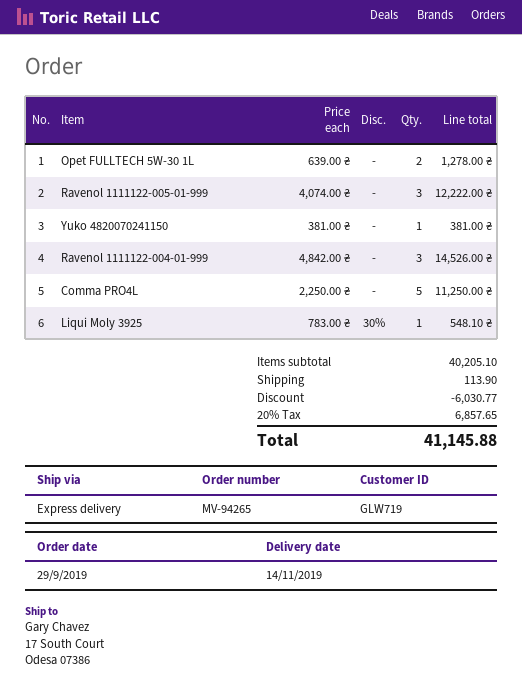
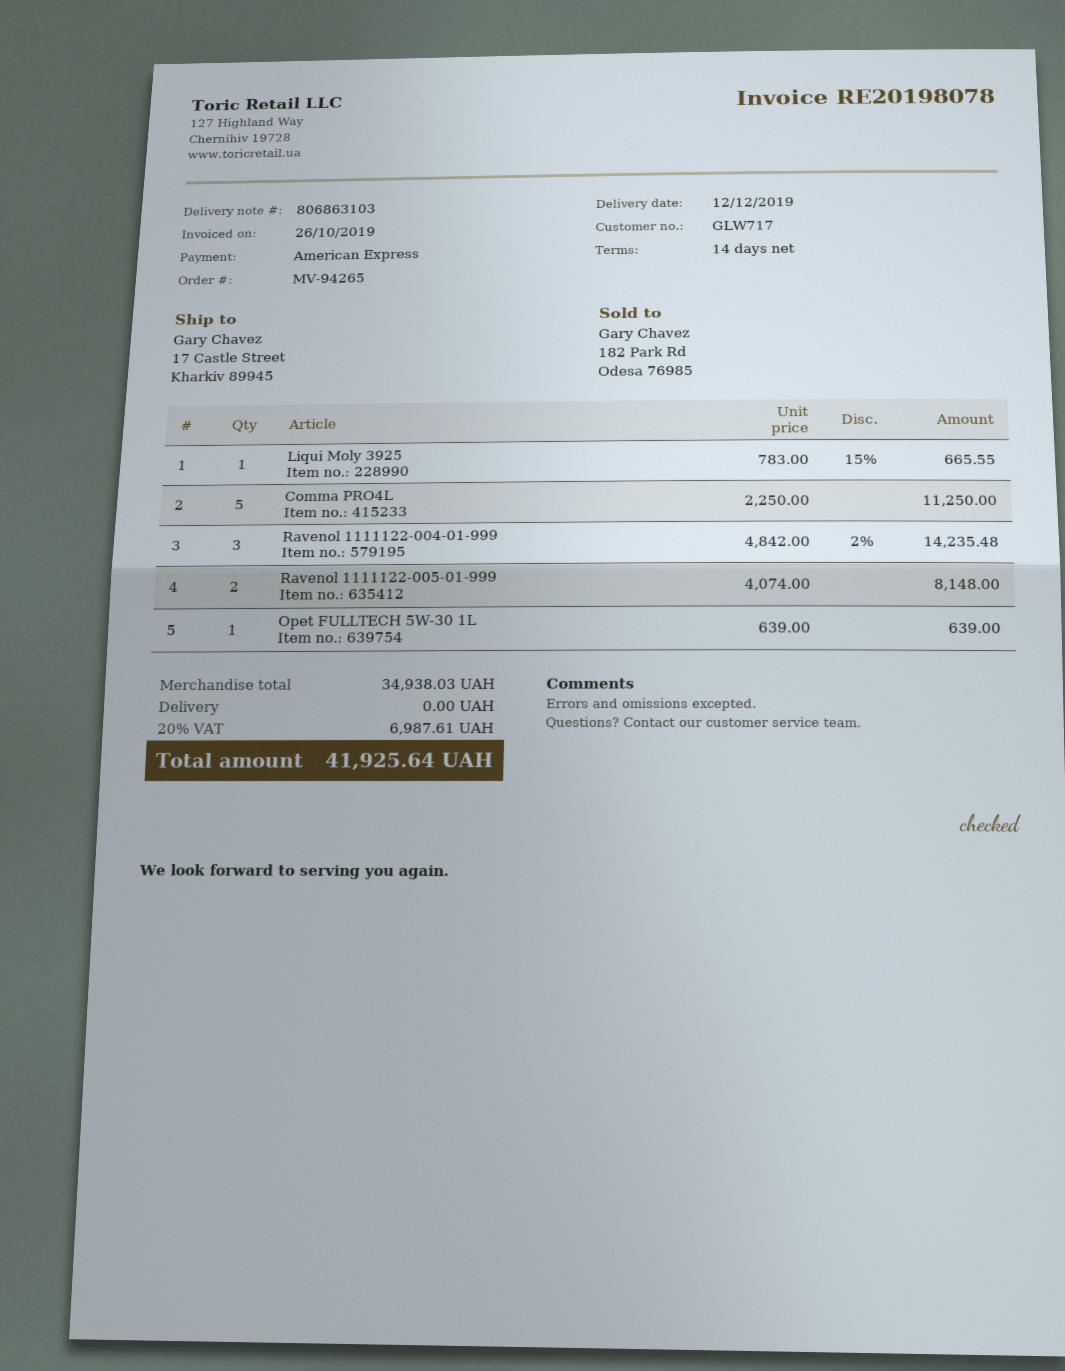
delivery date: 2019-11-14 -> 2019-12-12
customer number: GLW719 -> GLW717
ship to: 17 South Court, Odesa 07386 -> 17 Castle Street, Kharkiv 89945
Opet FULLTECH 5W-30 1L: 2 x 639.00 = 1278.00 -> 1 x 639.00 = 639.00
Ravenol 1111122-005-01-999: 3 x 4074.00 = 12222.00 -> 2 x 4074.00 = 8148.00
Yuko 4820070241150: 1 x 381.00 = 381.00 -> none
Ravenol 1111122-004-01-999: 3 x 4842.00 = 14526.00 -> 3 x 4842.00 - 2% = 14235.48
Liqui Moly 3925: 1 x 783.00 - 30% = 548.10 -> 1 x 783.00 - 15% = 665.55
subtotal: 40205.10 -> 34938.03
discount: 6030.77 -> none
shipping: 113.90 -> 0.00
tax: 20% = 6857.65 -> 20% = 6987.61
total: 41145.88 -> 41925.64

